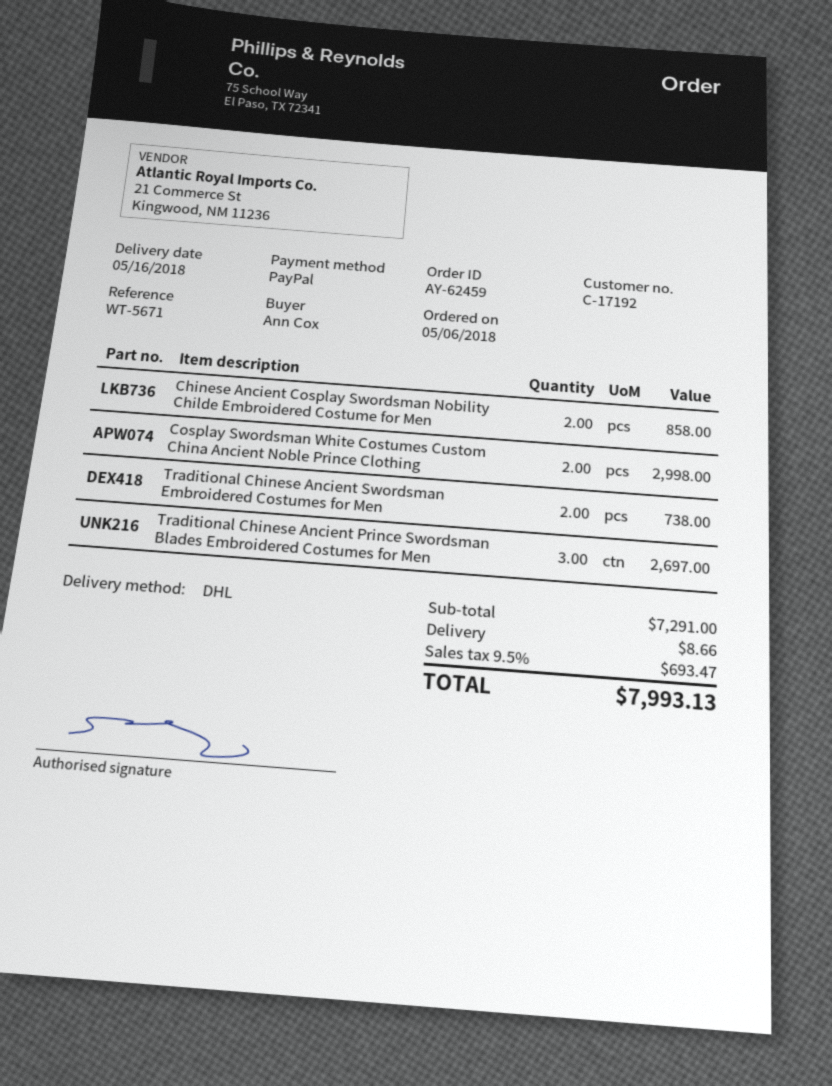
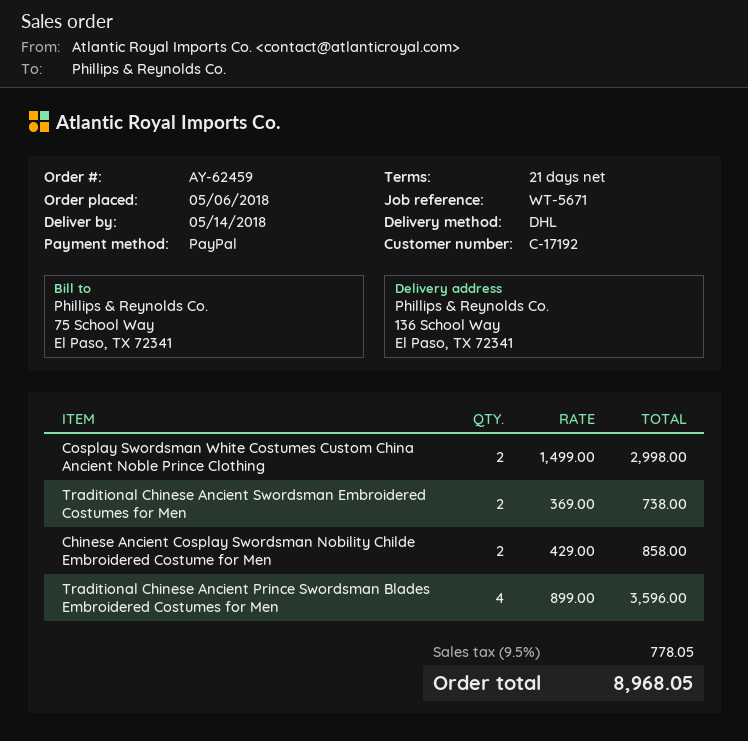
delivery date: 2018-05-16 -> 2018-05-14
Traditional Chinese Ancient Prince Swordsman Blades Embroidered Costumes for Men: 3 for 2697.00 -> 4 for 3596.00
shipping: 8.66 -> none
tax: 9.5% = 693.47 -> 9.5% = 778.05
total: 7993.13 -> 8968.05

